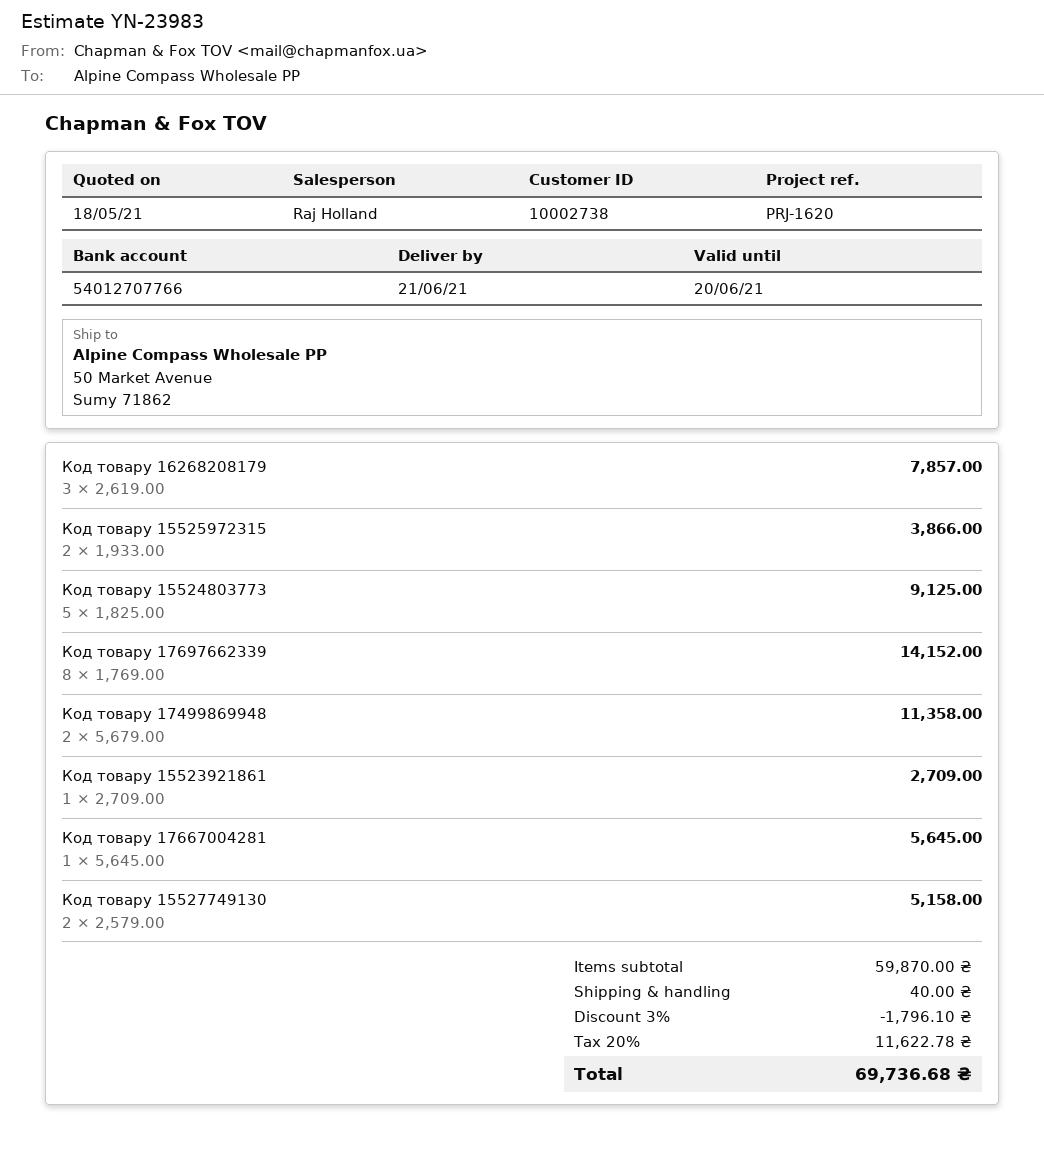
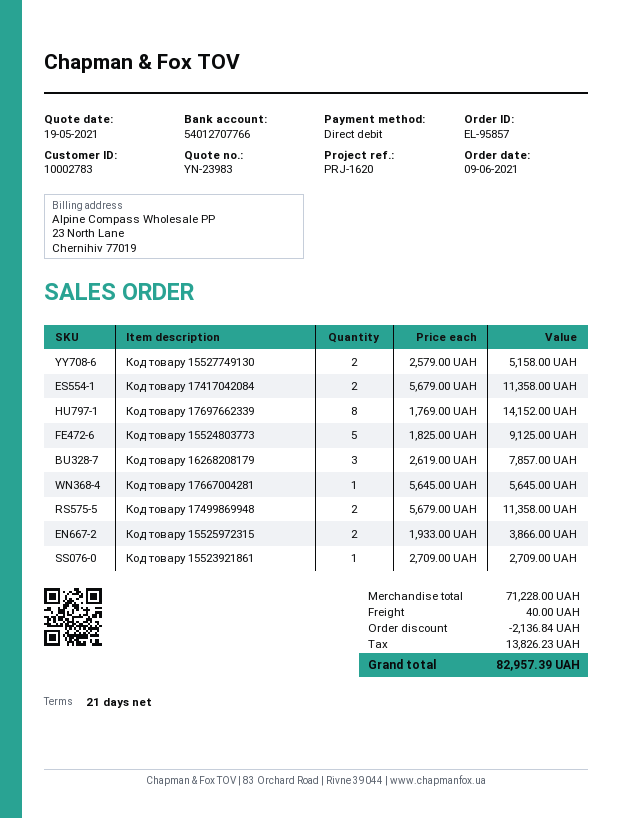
quote date: 2021-05-18 -> 2021-05-19
customer number: 10002738 -> 10002783
Код товару 17417042084: none -> 2 x 5679.00 = 11358.00
subtotal: 59870.00 -> 71228.00
discount: 1796.10 -> 2136.84
tax: 11622.78 -> 13826.23
total: 69736.68 -> 82957.39

